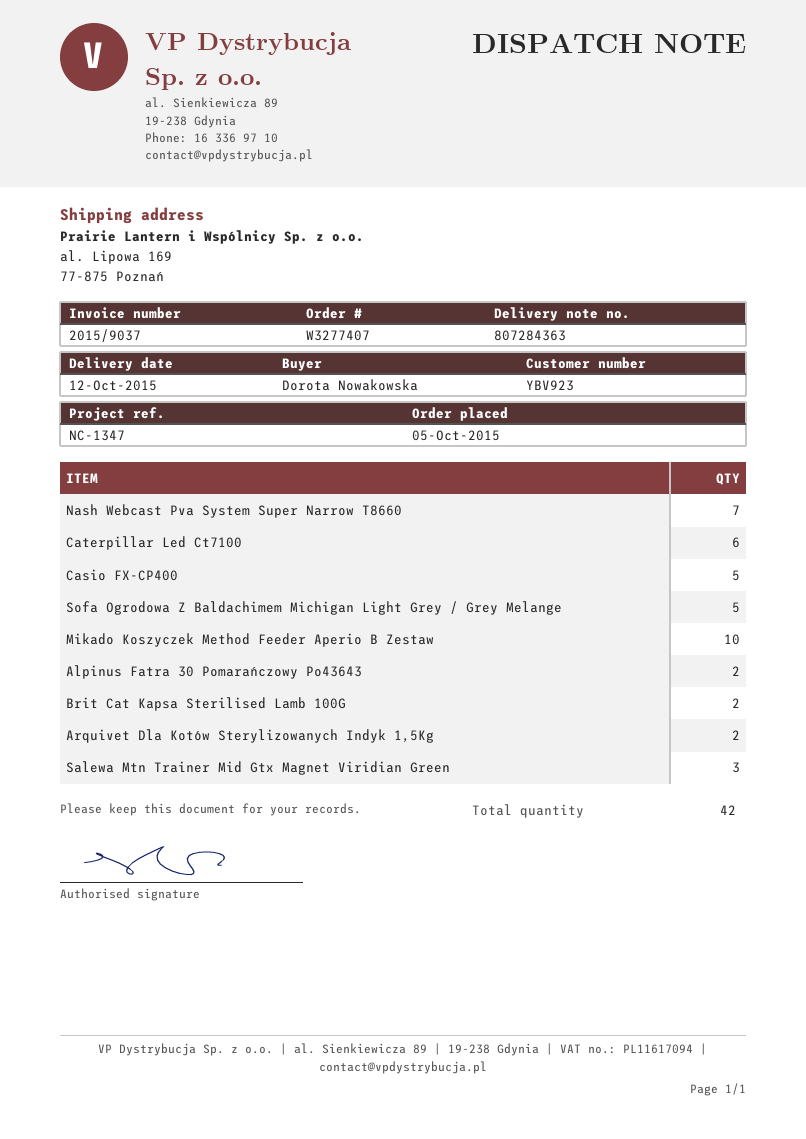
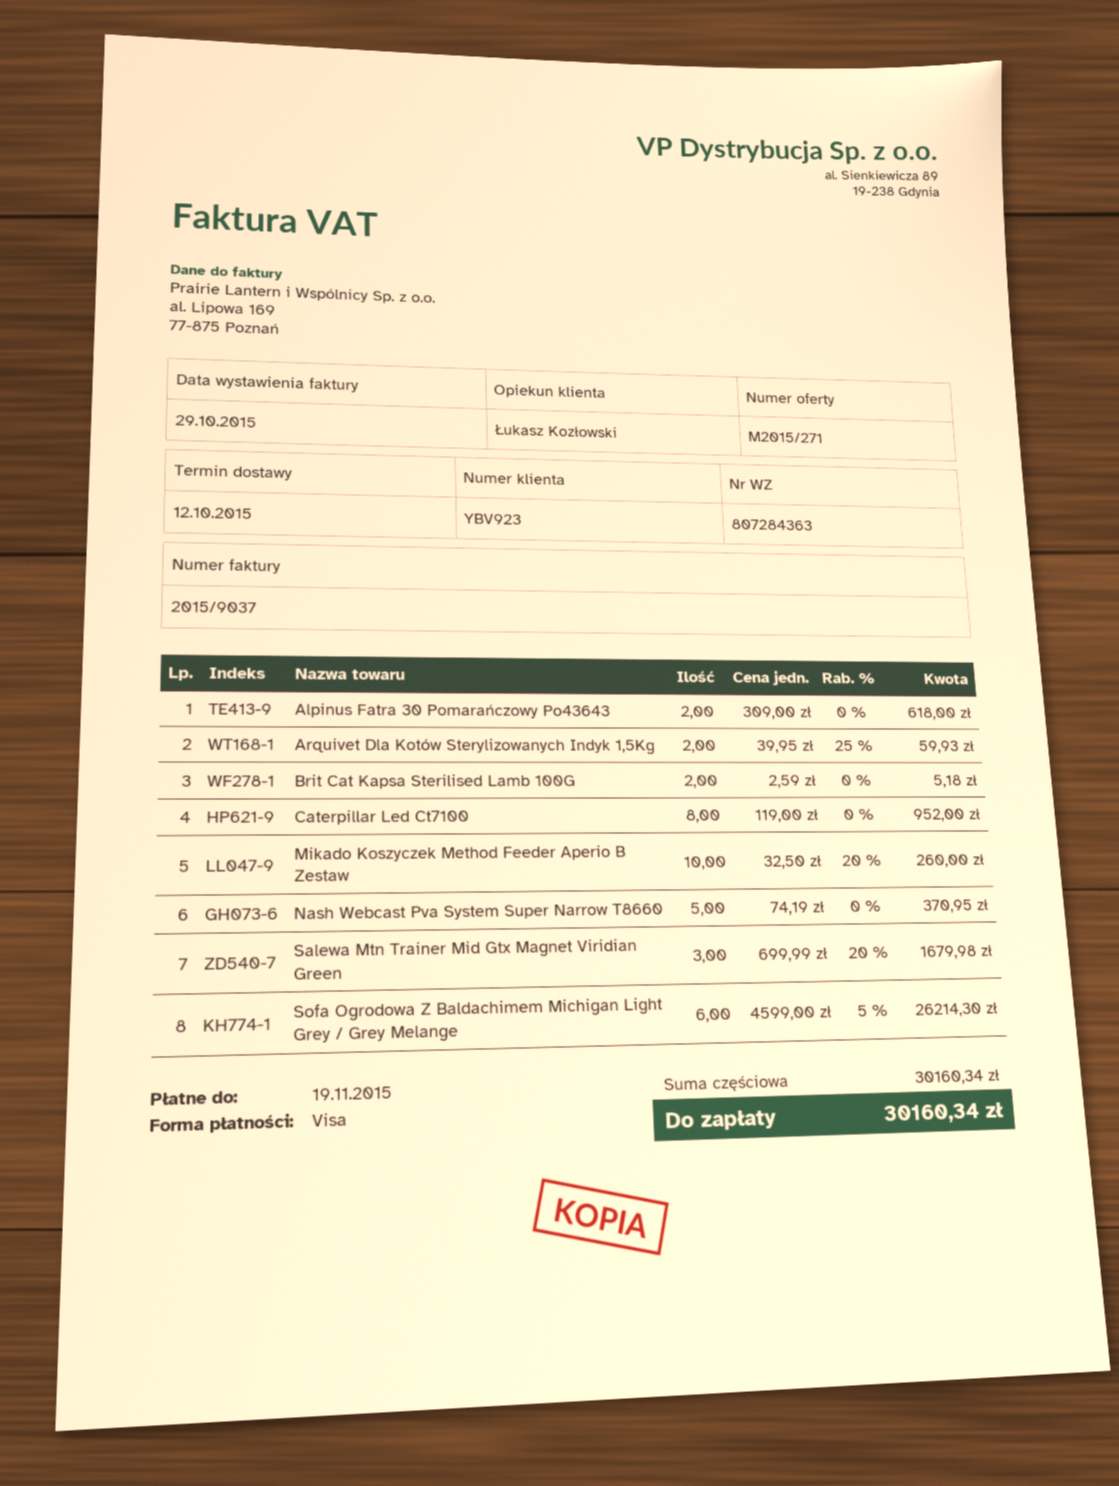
Nash Webcast Pva System Super Narrow T8660: 7 -> 5
Caterpillar Led Ct7100: 6 -> 8
Casio FX-CP400: 5 -> none
Sofa Ogrodowa Z Baldachimem Michigan Light Grey / Grey Melange: 5 -> 6

